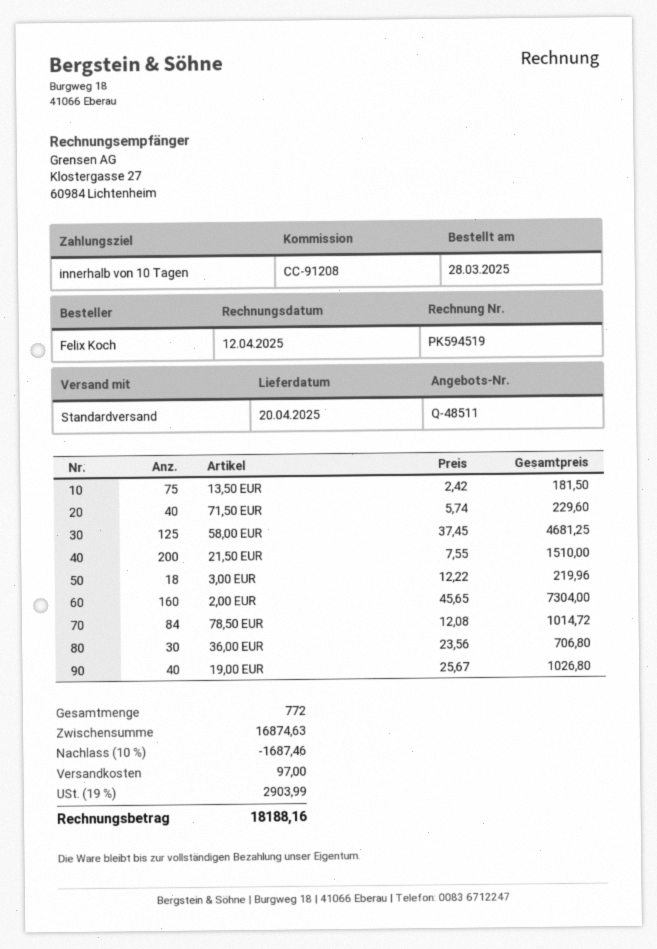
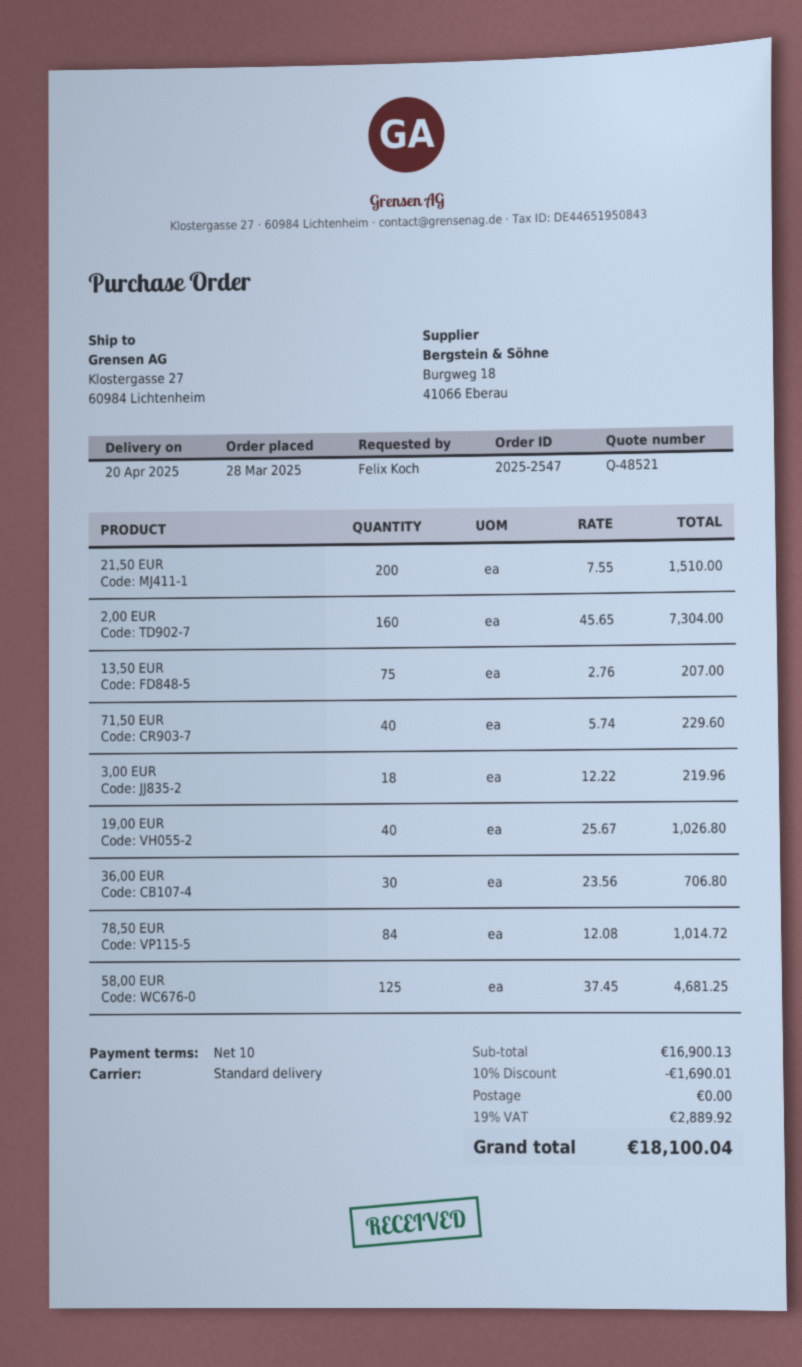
quote number: Q-48511 -> Q-48521
13,50 EUR: 75 x 2.42 = 181.50 -> 75 x 2.76 = 207.00
subtotal: 16874.63 -> 16900.13
discount: 10% = 1687.46 -> 10% = 1690.01
shipping: 97.00 -> 0.00
tax: 19% = 2903.99 -> 19% = 2889.92
total: 18188.16 -> 18100.04

